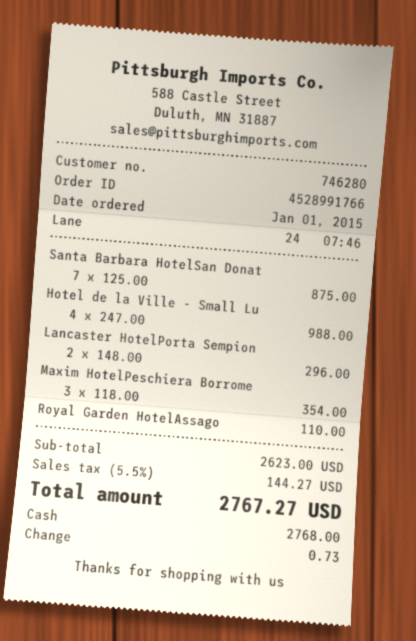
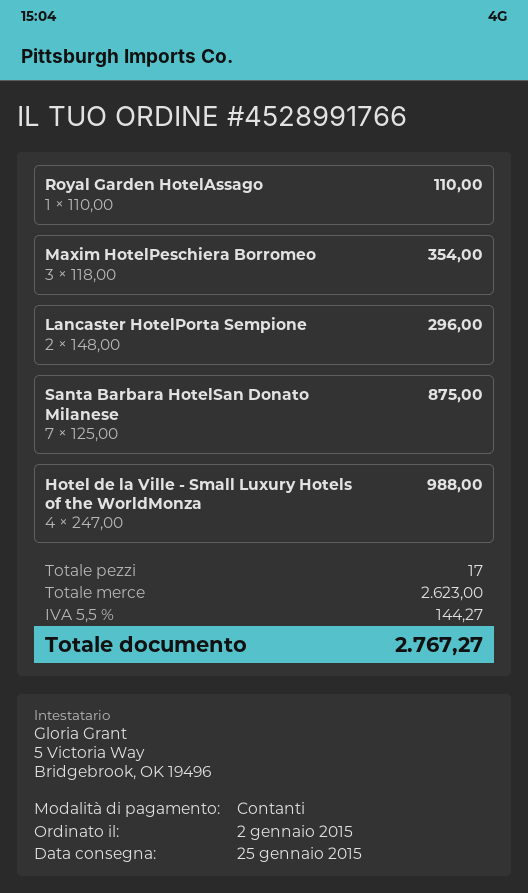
order date: 2015-01-01 -> 2015-01-02

